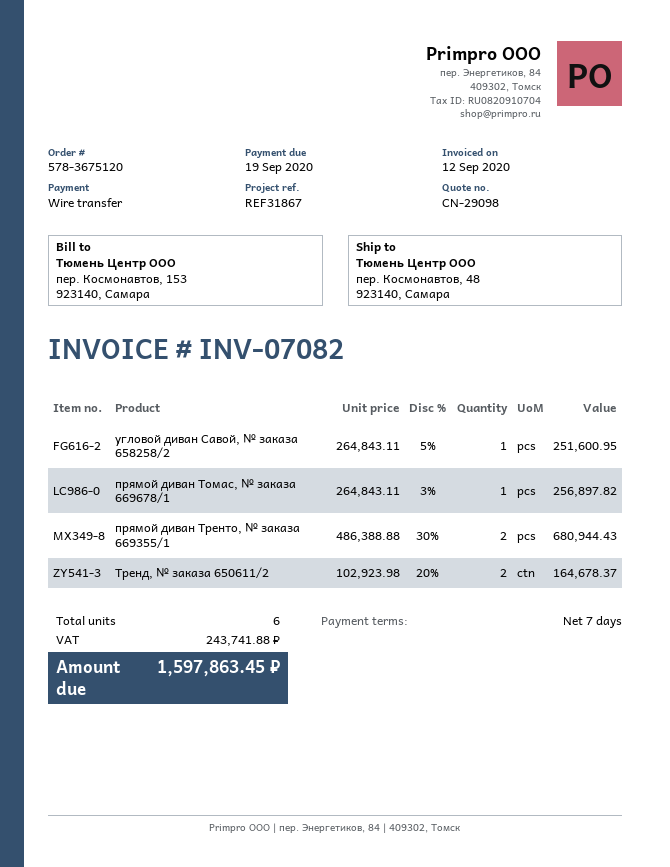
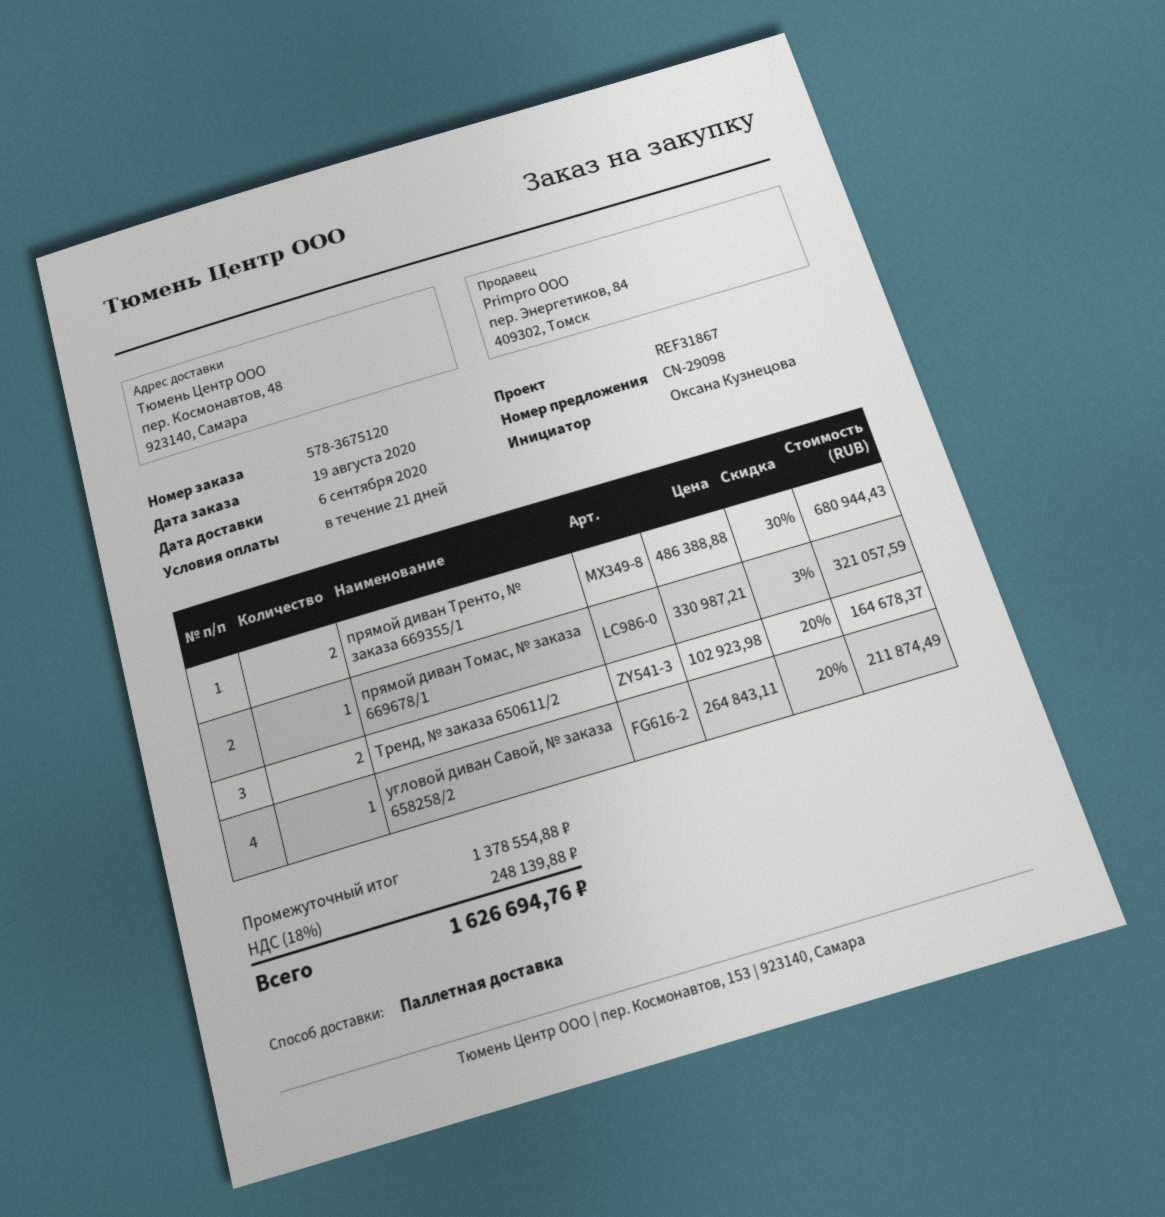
payment terms: 7 days -> 21 days
угловой диван Савой, № заказа 658258/2: 1 x 264843.11 - 5% = 251600.95 -> 1 x 264843.11 - 20% = 211874.49
прямой диван Томас, № заказа 669678/1: 1 x 264843.11 - 3% = 256897.82 -> 1 x 330987.21 - 3% = 321057.59
tax: 243741.88 -> 248139.88
total: 1597863.45 -> 1626694.76

